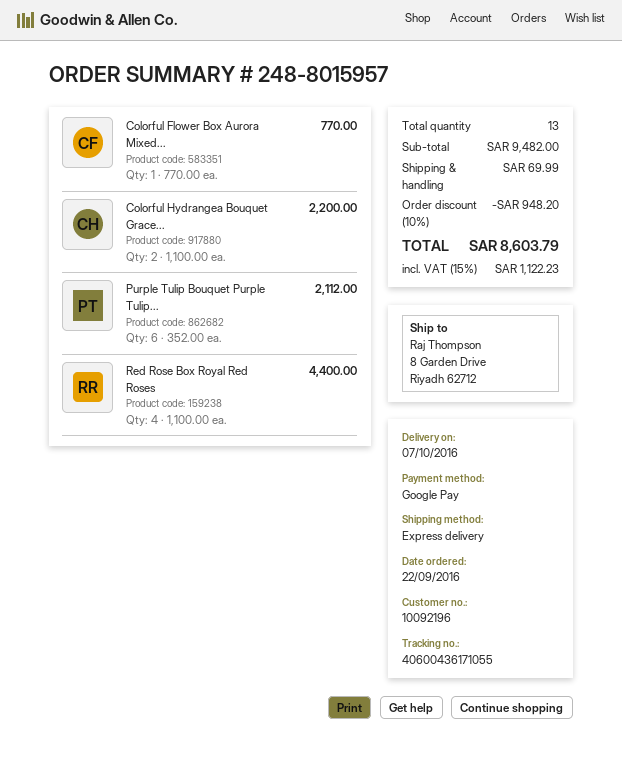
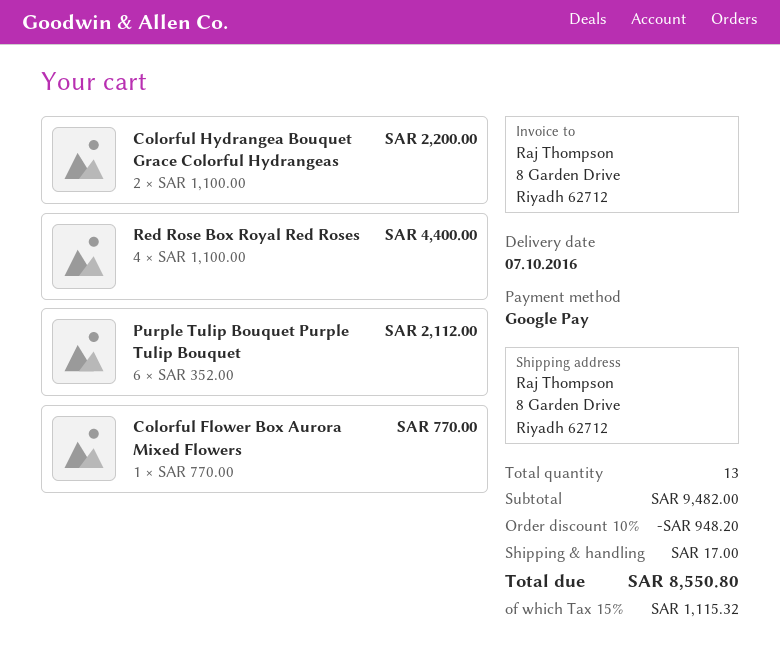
shipping: 69.99 -> 17.00
tax: 15% = 1122.23 -> 15% = 1115.32
total: 8603.79 -> 8550.80

